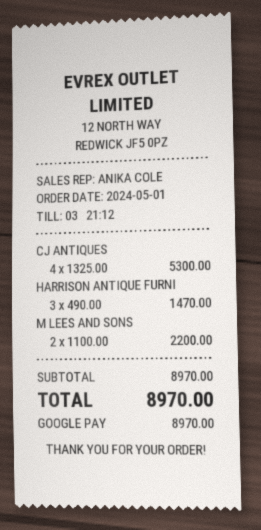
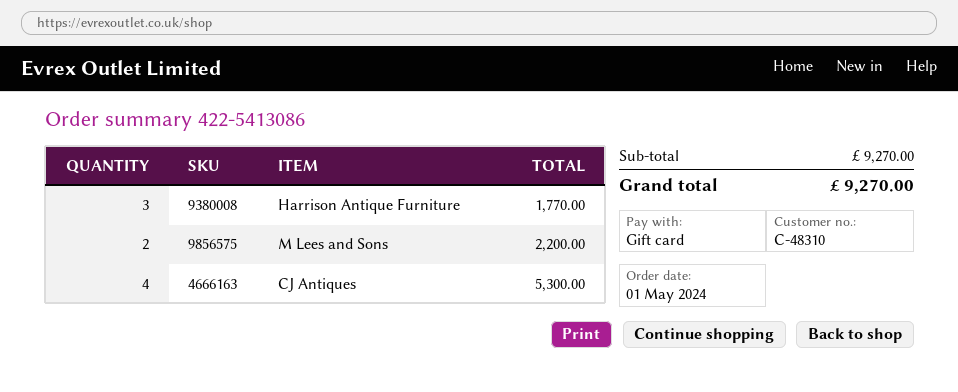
payment method: Google Pay -> gift card
HARRISON ANTIQUE FURNI: 3 for 1470.00 -> 3 for 1770.00
subtotal: 8970.00 -> 9270.00
total: 8970.00 -> 9270.00

